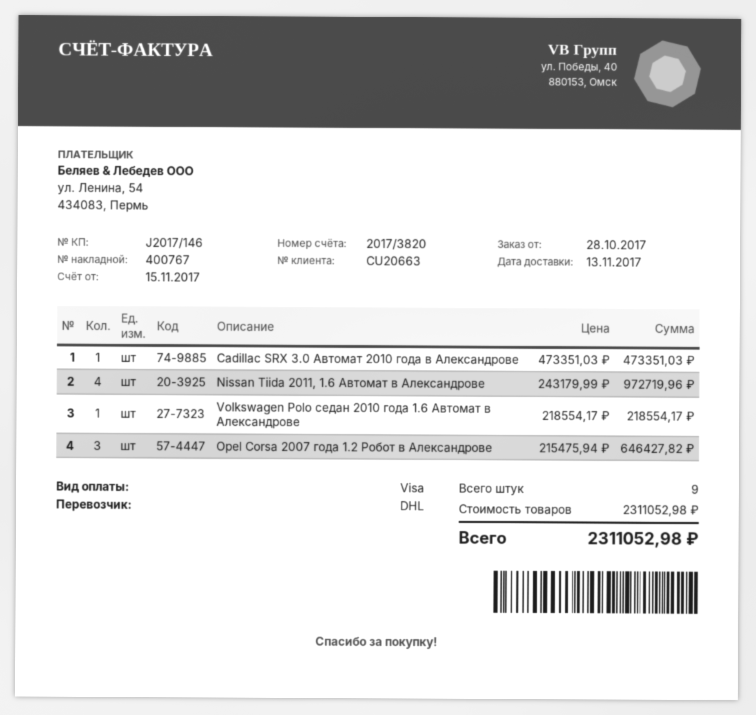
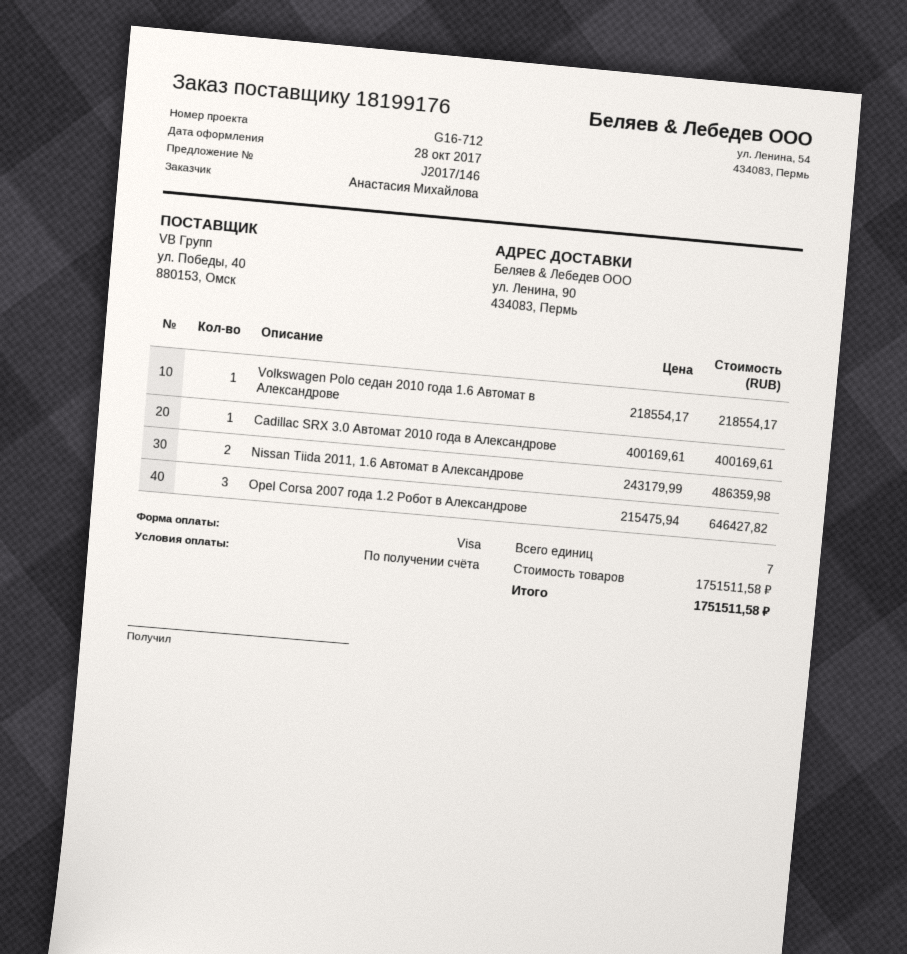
Cadillac SRX 3.0 Автомат 2010 года в Александрове: 1 x 473351.03 = 473351.03 -> 1 x 400169.61 = 400169.61
Nissan Tiida 2011, 1.6 Автомат в Александрове: 4 x 243179.99 = 972719.96 -> 2 x 243179.99 = 486359.98
total quantity: 9 -> 7
subtotal: 2311052.98 -> 1751511.58
total: 2311052.98 -> 1751511.58

